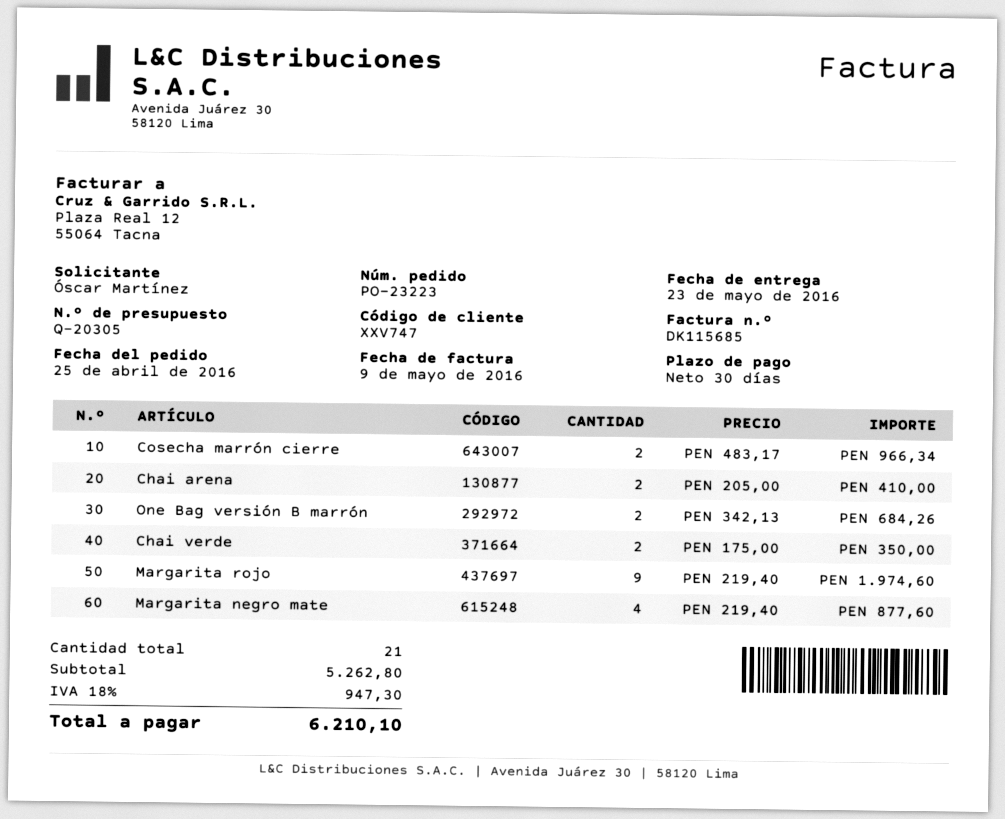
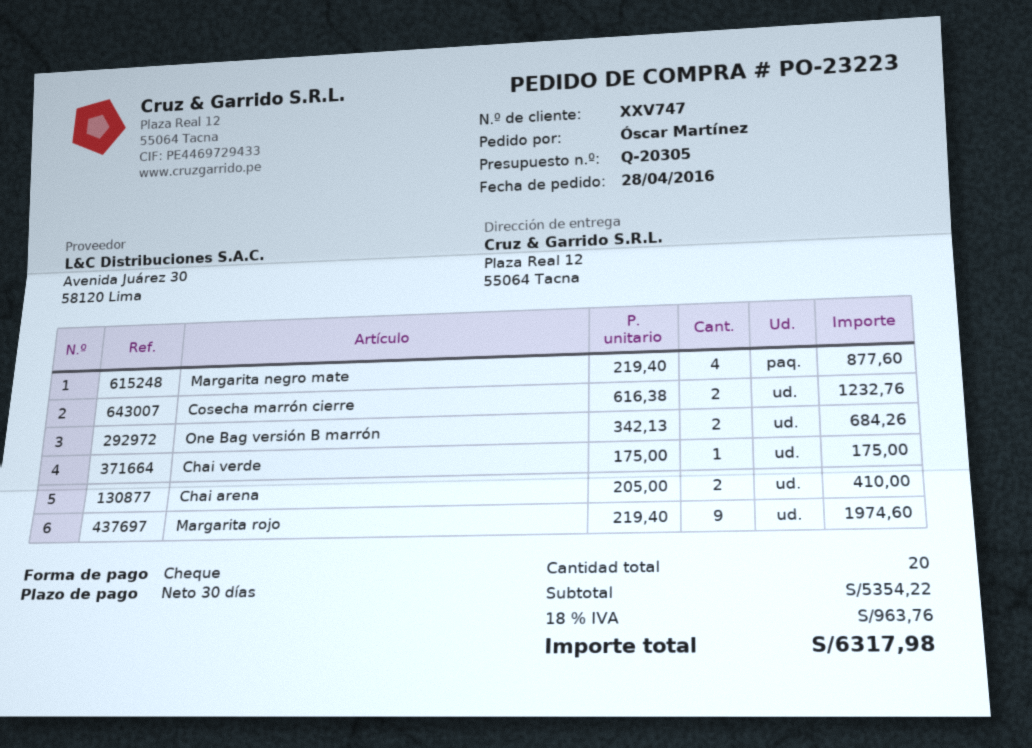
order date: 2016-04-25 -> 2016-04-28
Cosecha marrón cierre: 2 x 483.17 = 966.34 -> 2 x 616.38 = 1232.76
Chai verde: 2 x 175.00 = 350.00 -> 1 x 175.00 = 175.00
total quantity: 21 -> 20
subtotal: 5262.80 -> 5354.22
tax: 18% = 947.30 -> 18% = 963.76
total: 6210.10 -> 6317.98

